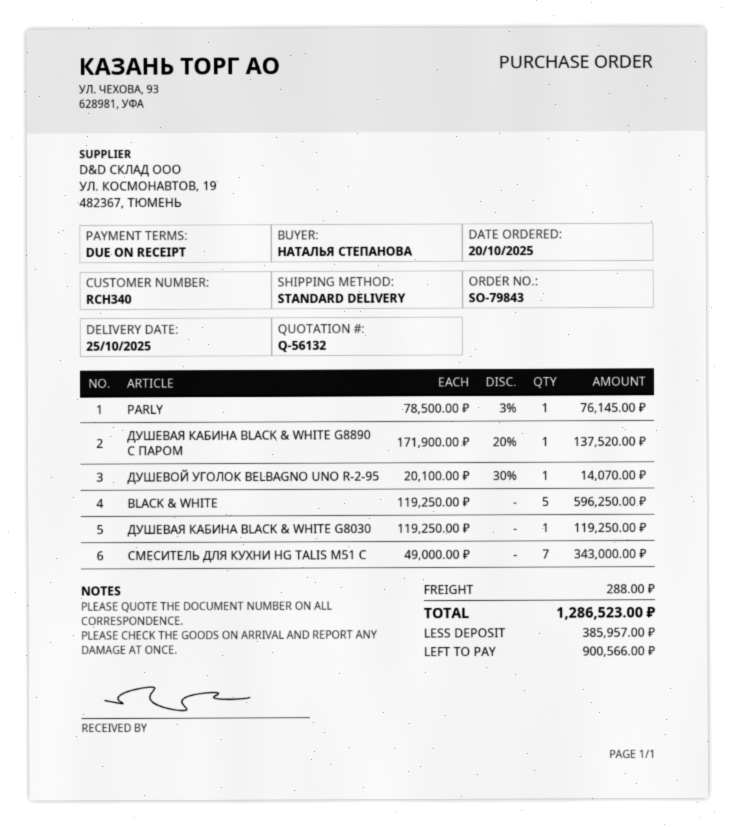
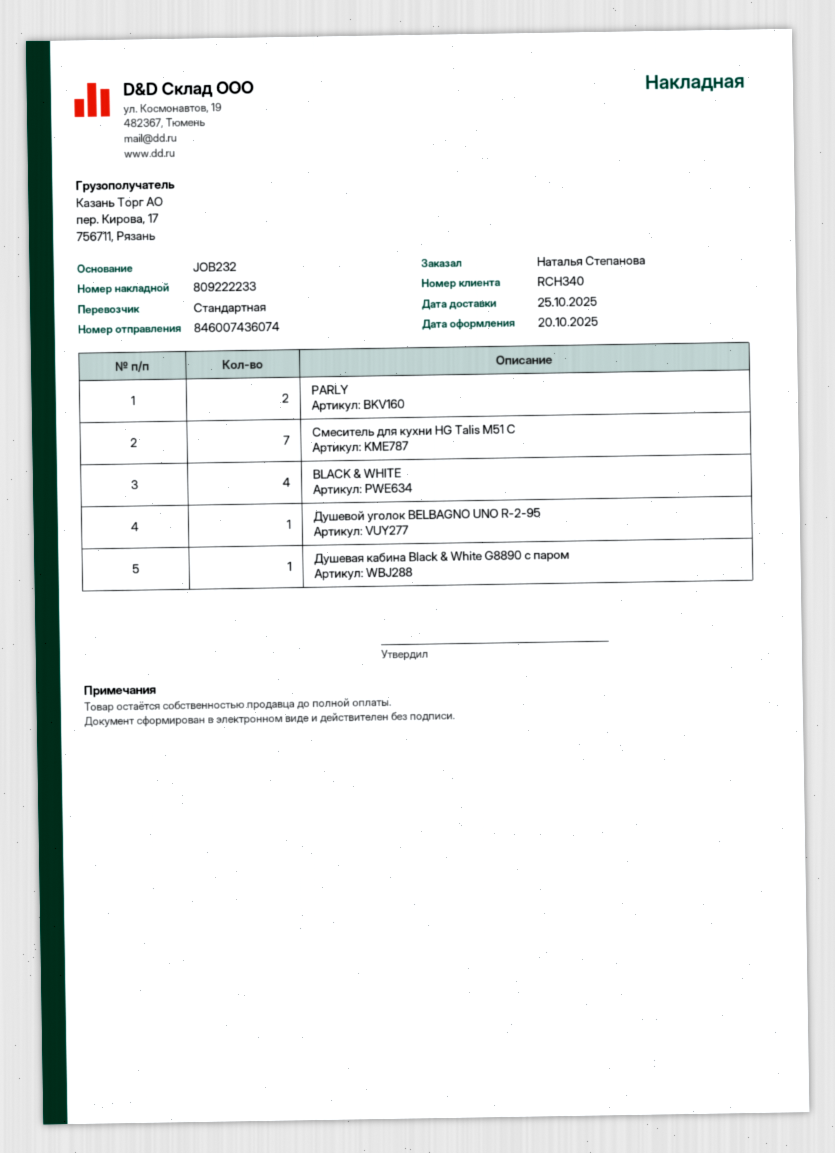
PARLY: 1 -> 2
BLACK & WHITE: 5 -> 4
ДУШЕВАЯ КАБИНА BLACK & WHITE G8030: 1 -> none

